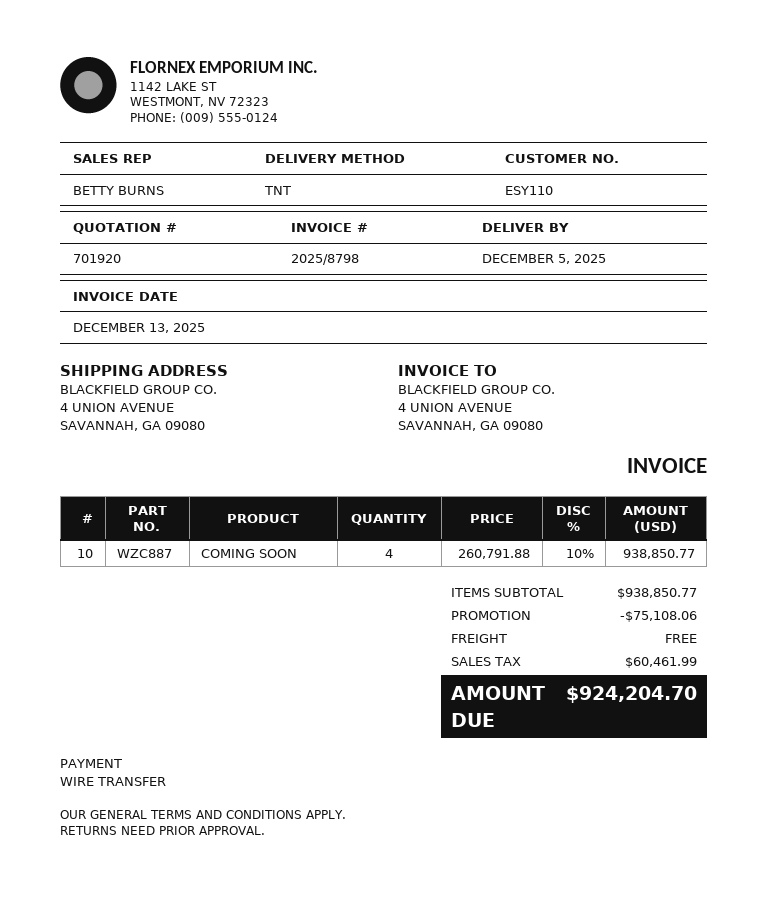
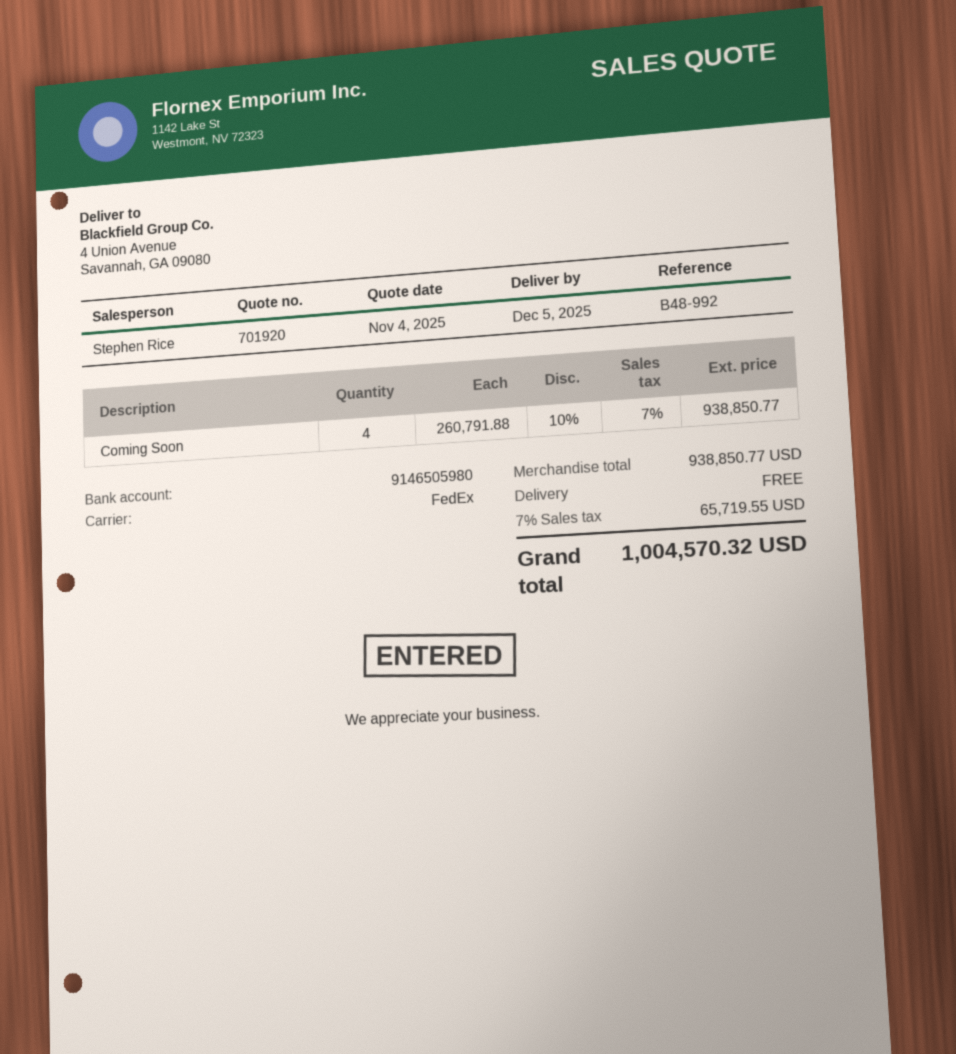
sales rep: BETTY BURNS -> Stephen Rice
shipping method: TNT -> FedEx
discount: 75108.06 -> none
tax: 60461.99 -> 65719.55
total: 924204.70 -> 1004570.32

